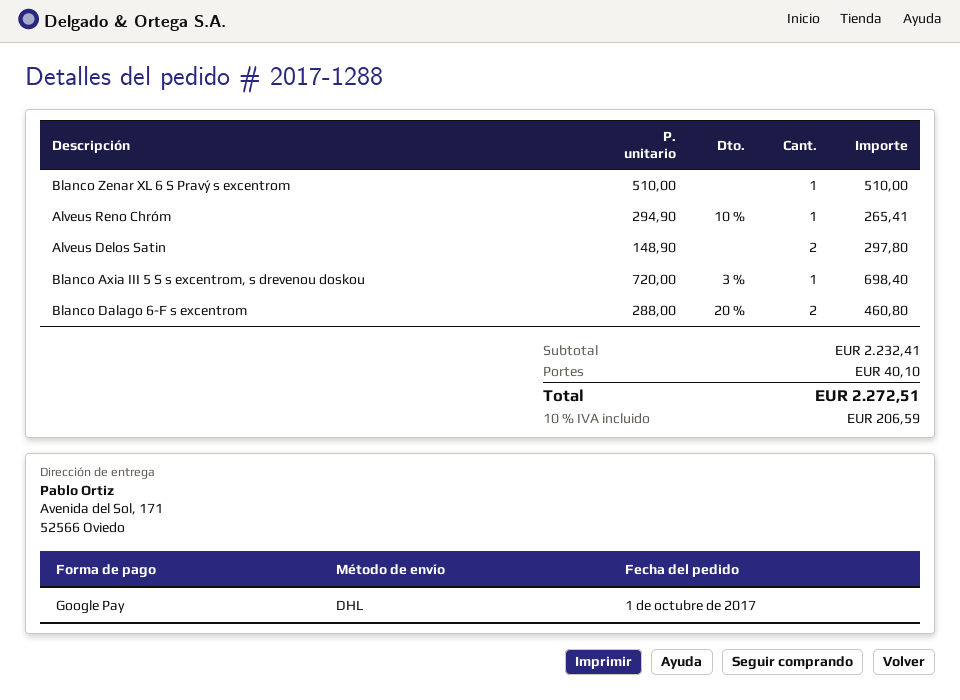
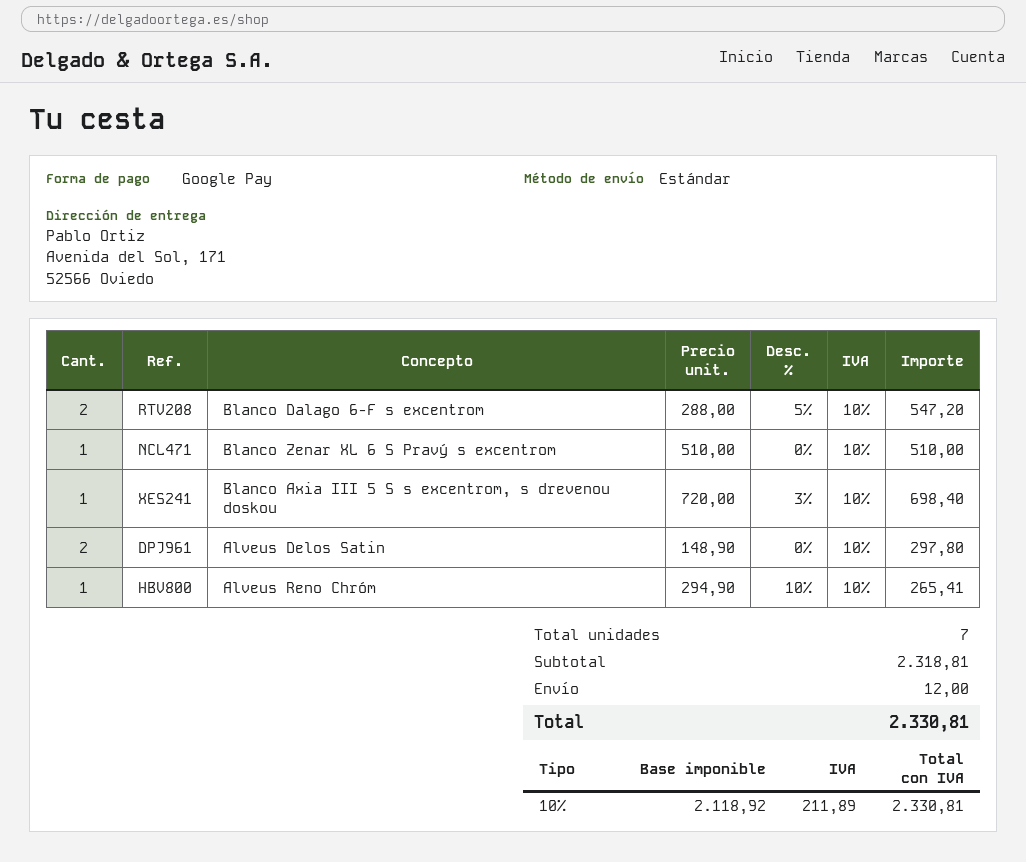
shipping method: DHL -> standard
Blanco Dalago 6-F s excentrom: 2 x 288.00 - 20% = 460.80 -> 2 x 288.00 - 5% = 547.20
subtotal: 2232.41 -> 2318.81
shipping: 40.10 -> 12.00
tax: 10% = 206.59 -> 10% = 211.89
total: 2272.51 -> 2330.81

